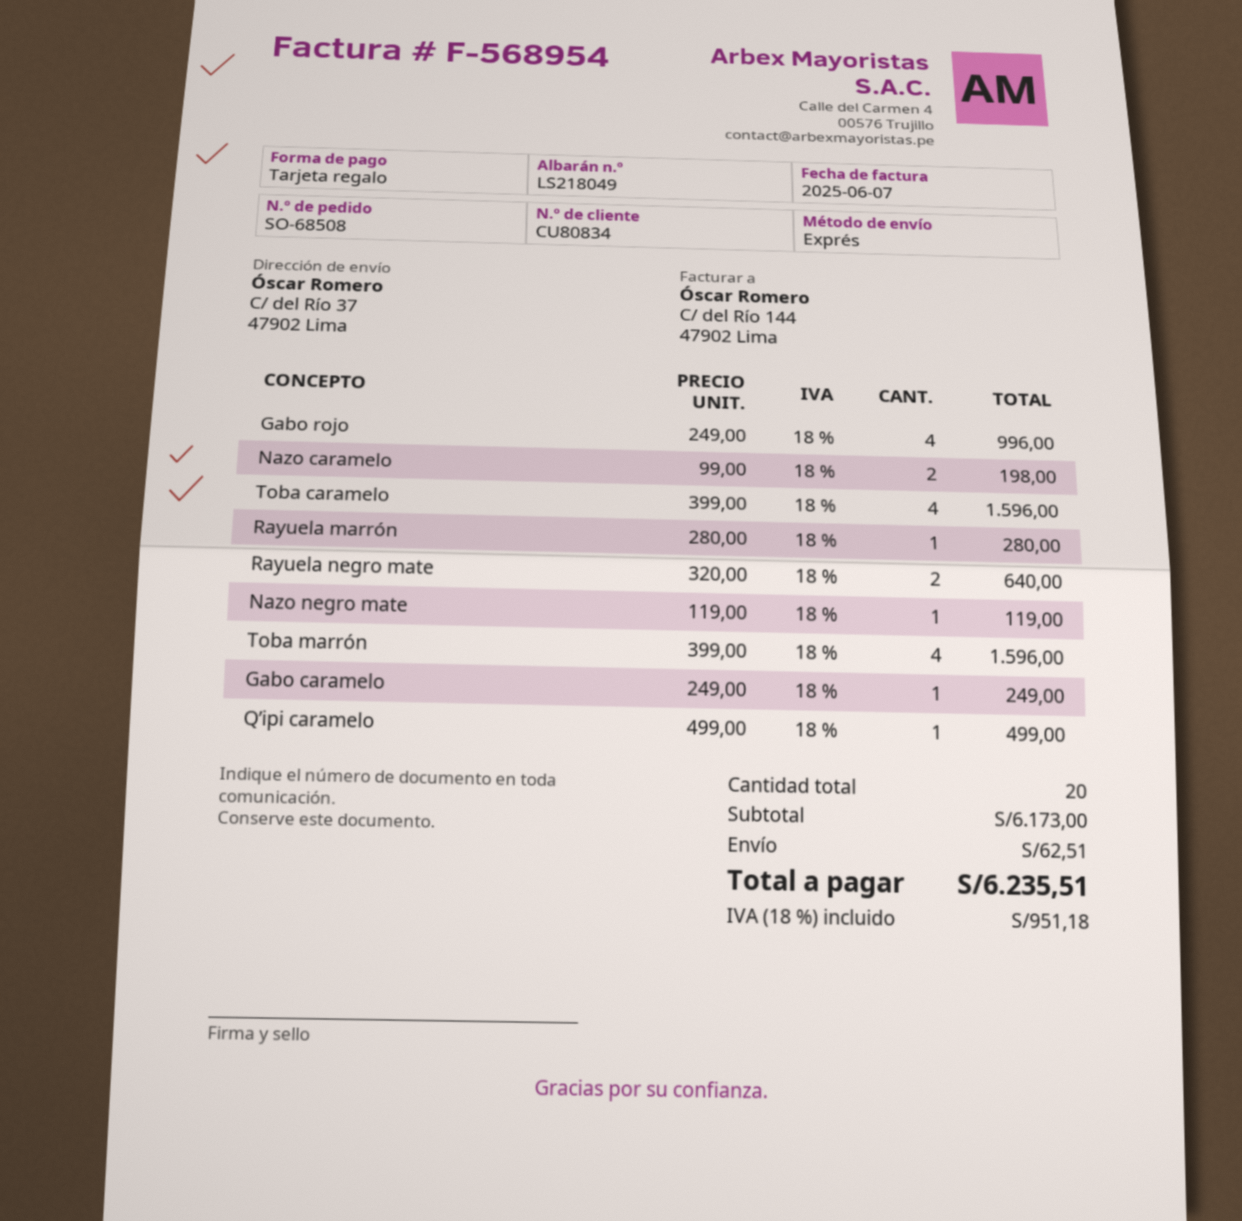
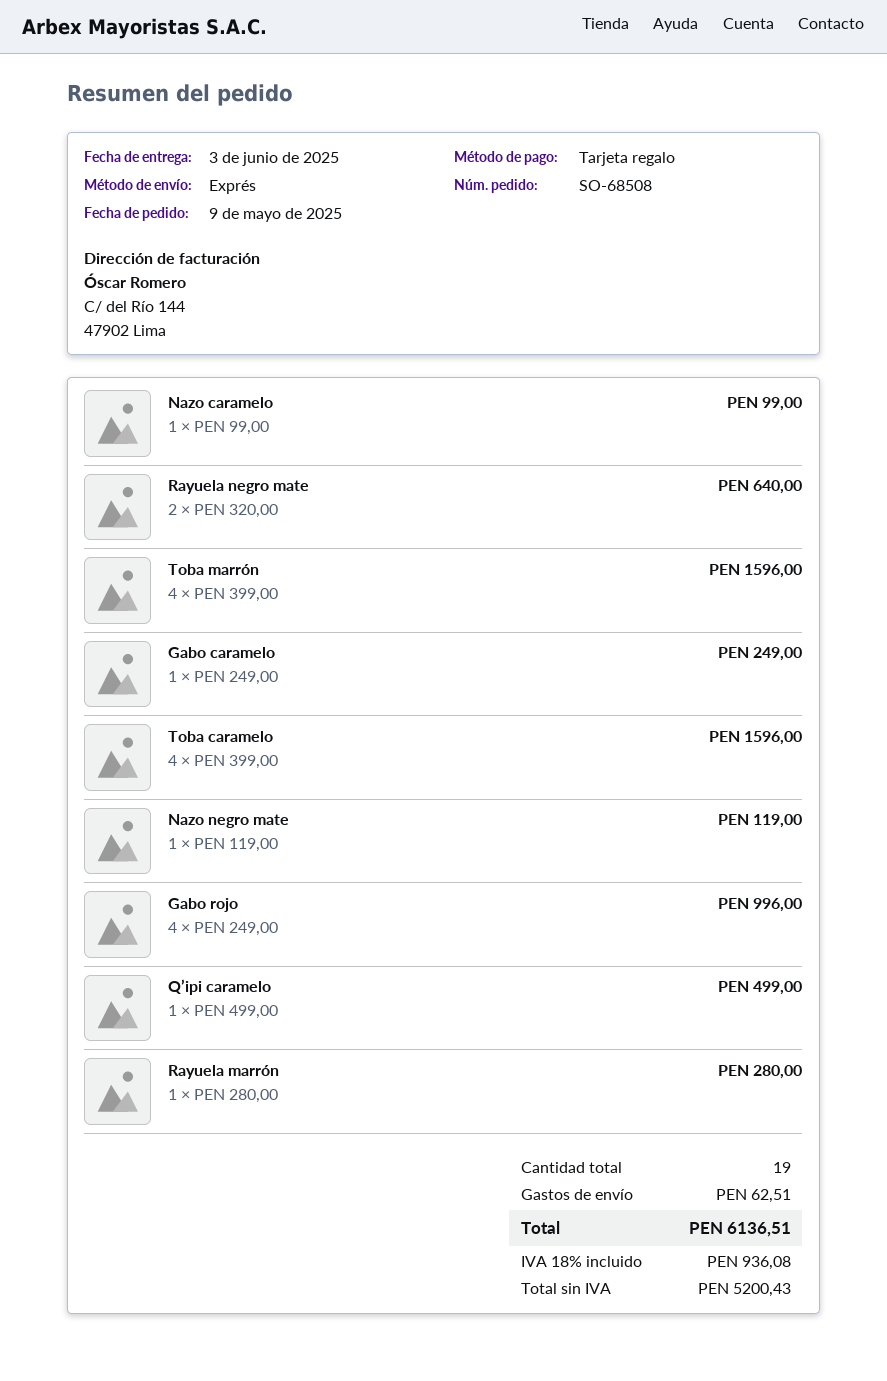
Nazo caramelo: 2 x 99.00 = 198.00 -> 1 x 99.00 = 99.00
total quantity: 20 -> 19
tax: 18% = 951.18 -> 18% = 936.08
total: 6235.51 -> 6136.51

